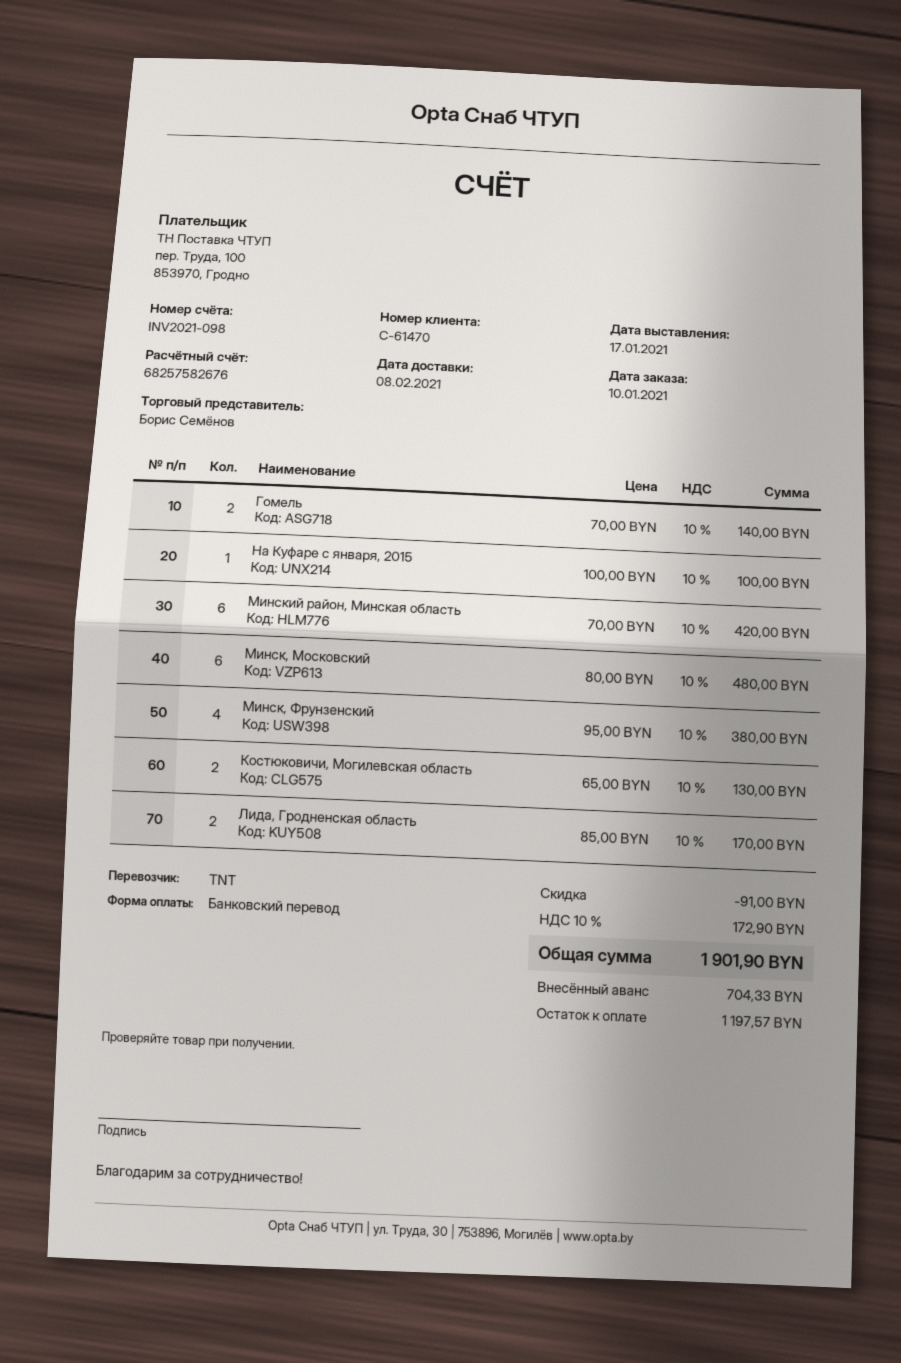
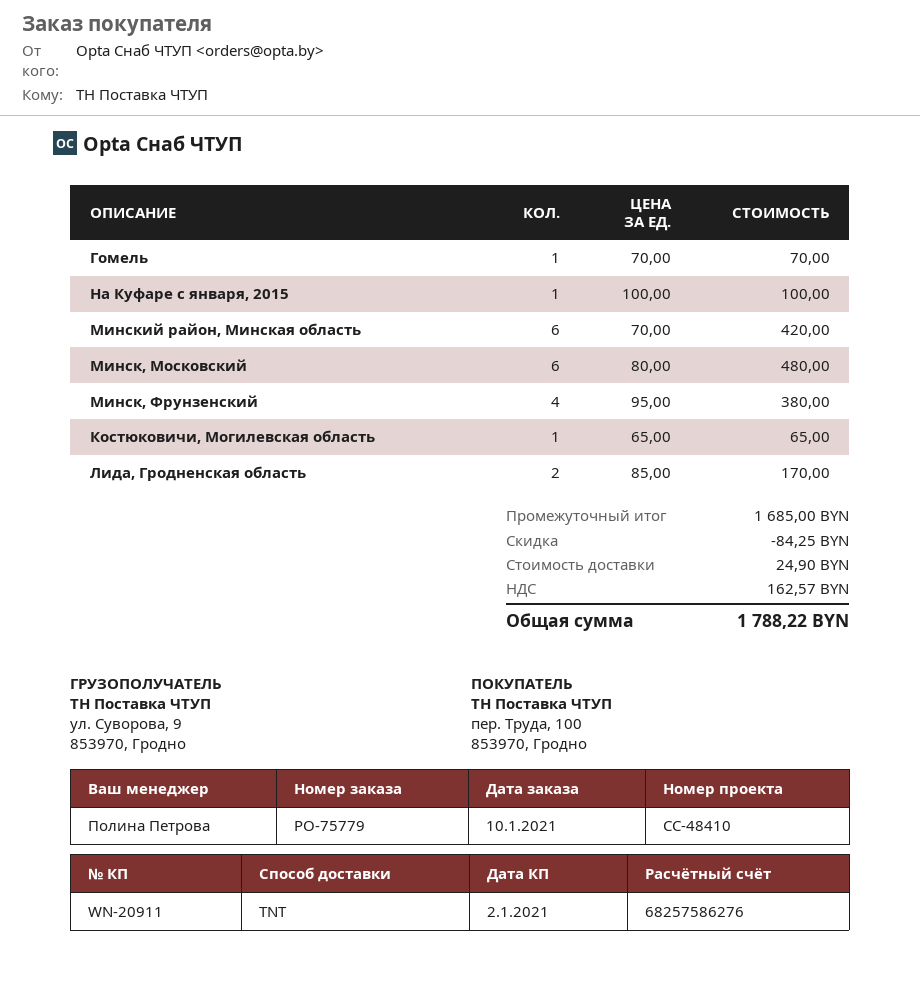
sales rep: Борис Семёнов -> Полина Петрова
bank account: 68257582676 -> 68257586276
Гомель: 2 x 70.00 = 140.00 -> 1 x 70.00 = 70.00
Костюковичи, Могилевская область: 2 x 65.00 = 130.00 -> 1 x 65.00 = 65.00
discount: 91.00 -> 84.25
shipping: none -> 24.90
tax: 172.90 -> 162.57
total: 1901.90 -> 1788.22

